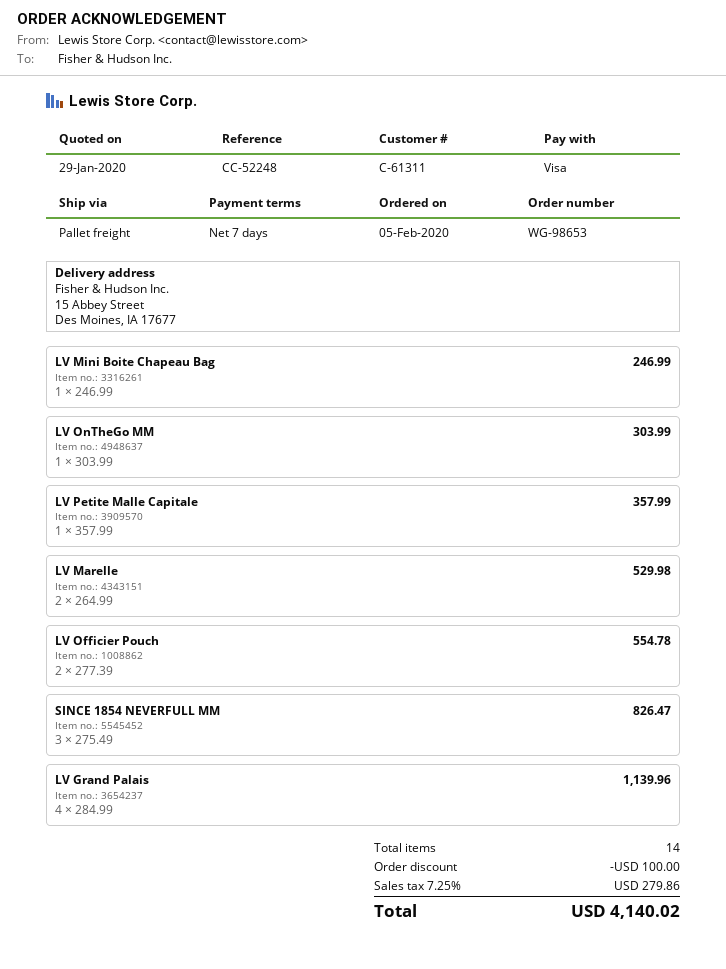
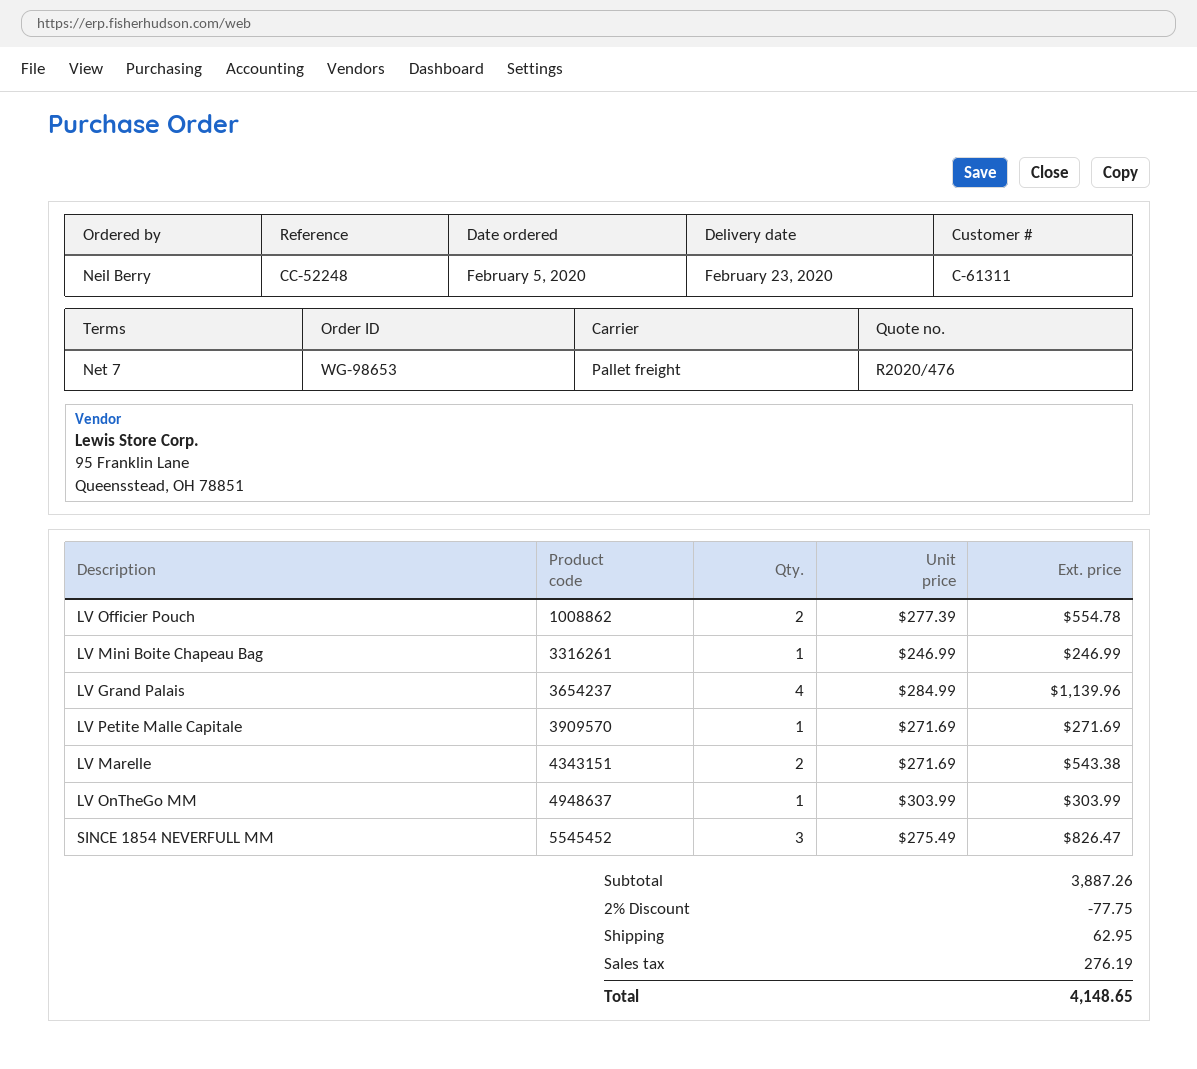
LV Petite Malle Capitale: 1 x 357.99 = 357.99 -> 1 x 271.69 = 271.69
LV Marelle: 2 x 264.99 = 529.98 -> 2 x 271.69 = 543.38
discount: 100.00 -> 77.75
shipping: none -> 62.95
tax: 279.86 -> 276.19
total: 4140.02 -> 4148.65

